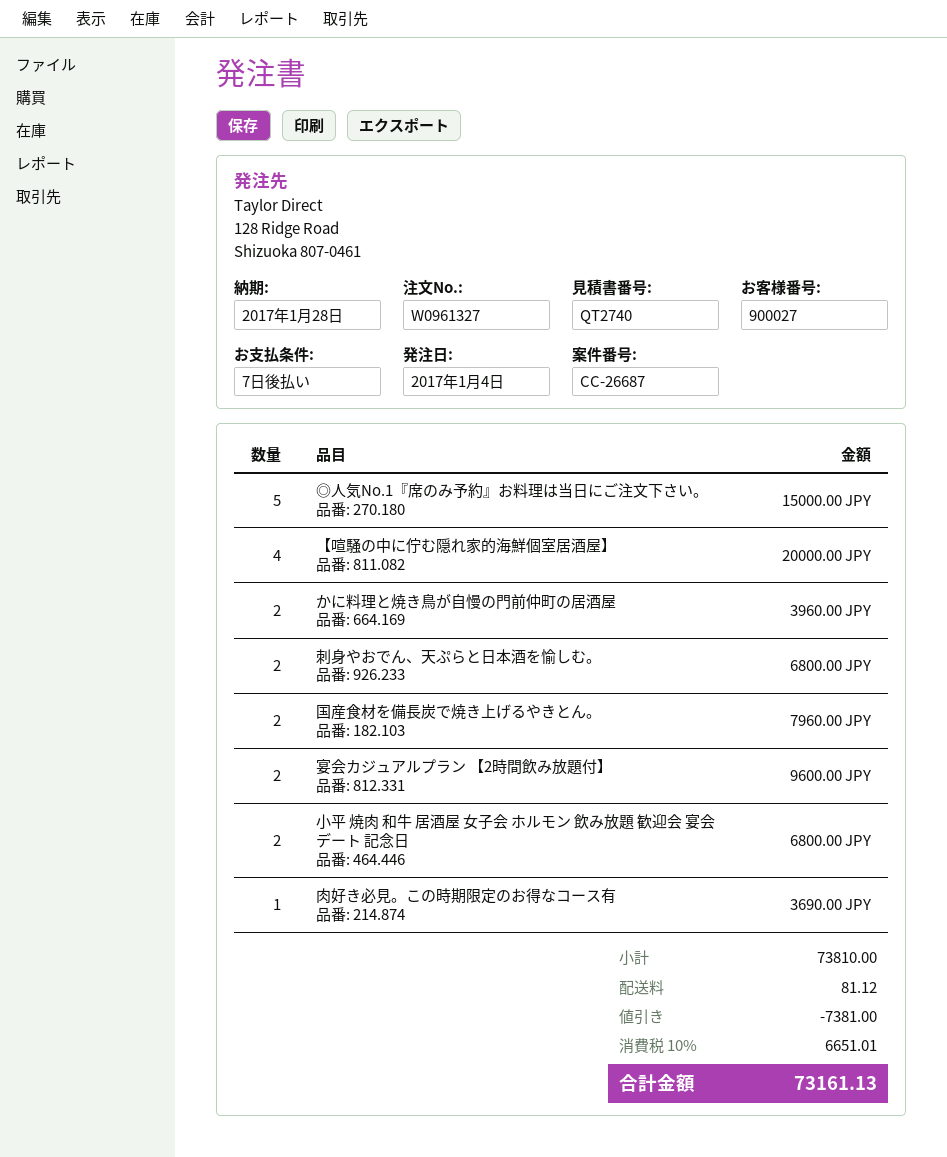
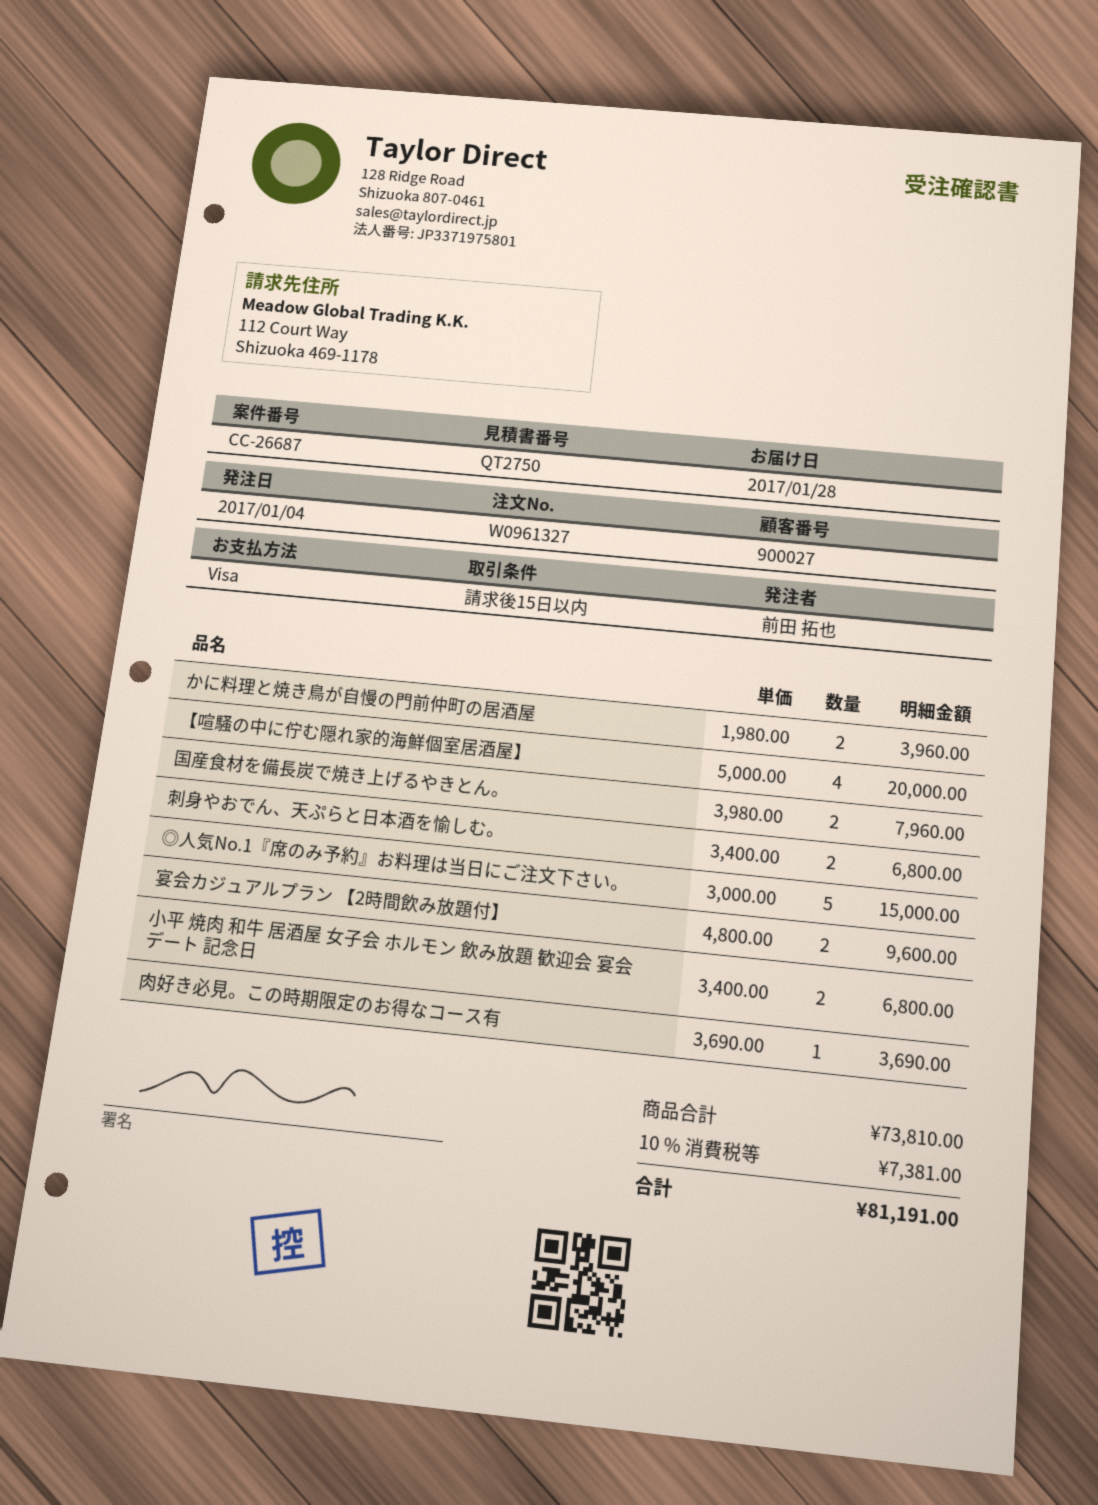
quote number: QT2740 -> QT2750
payment terms: 7 days -> 15 days
discount: 7381.00 -> none
shipping: 81.12 -> none
tax: 10% = 6651.01 -> 10% = 7381.00
total: 73161.13 -> 81191.00

